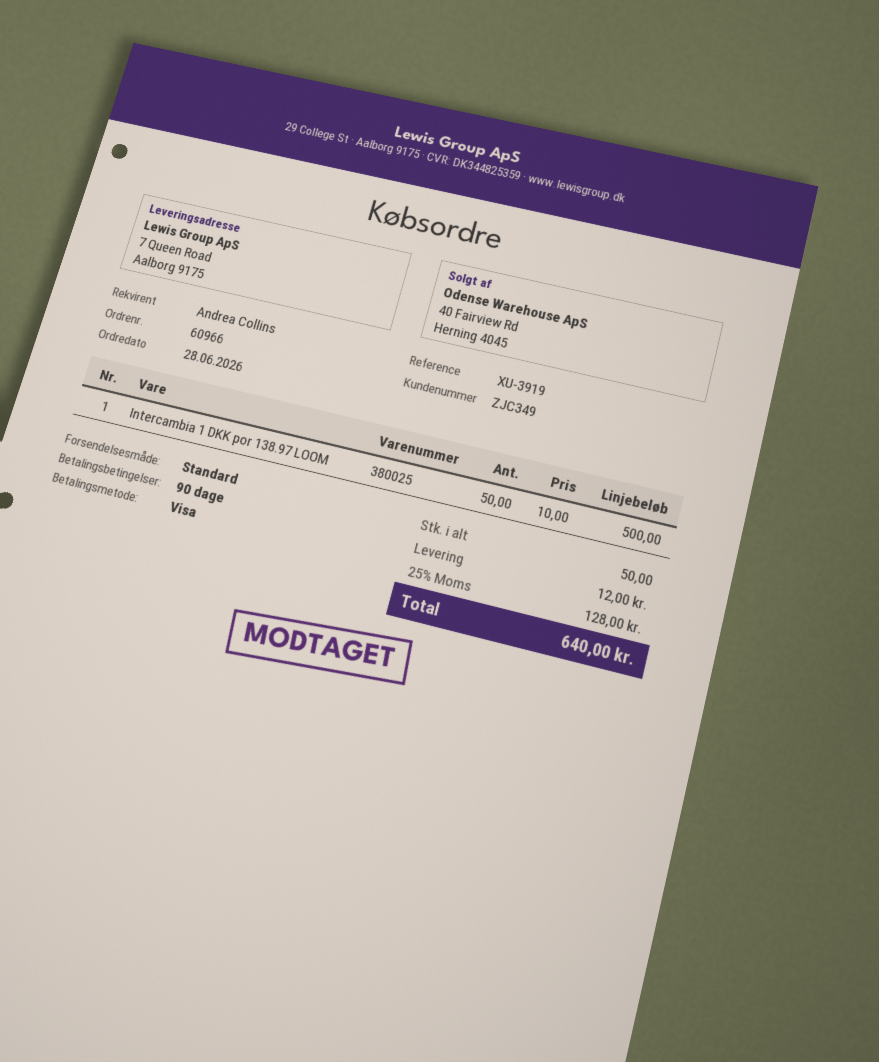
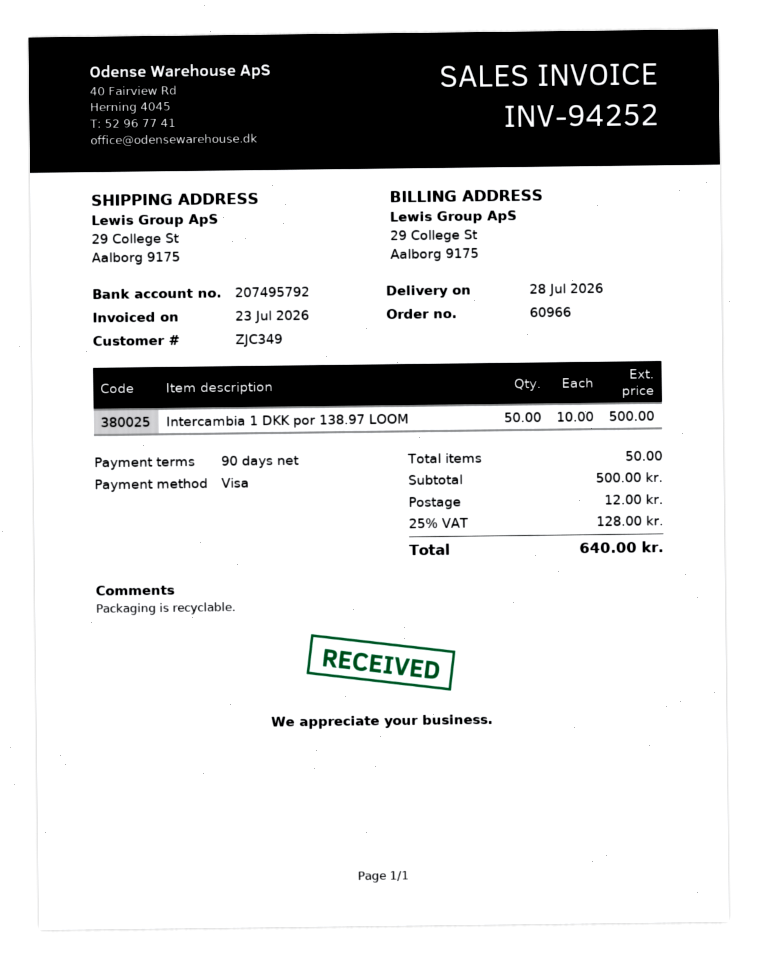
ship to: 7 Queen Road, Aalborg 9175 -> 29 College St, Aalborg 9175

